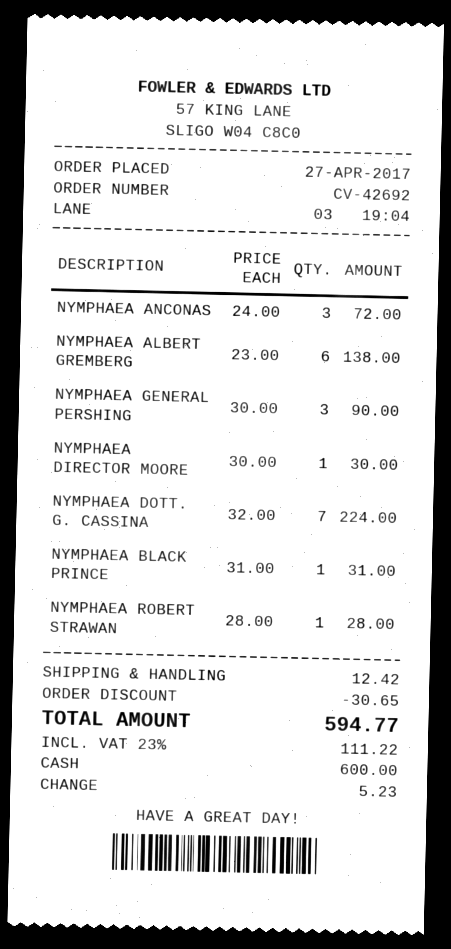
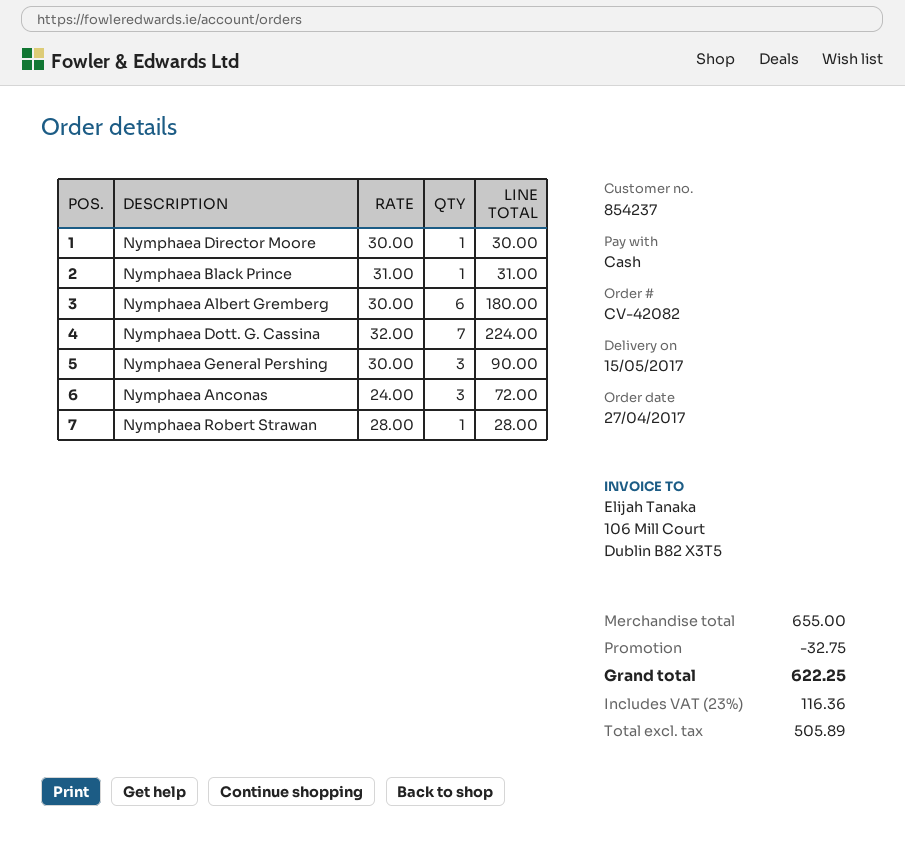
order number: CV-42692 -> CV-42082
NYMPHAEA ALBERT GREMBERG: 6 x 23.00 = 138.00 -> 6 x 30.00 = 180.00
discount: 30.65 -> 32.75
shipping: 12.42 -> none
tax: 23% = 111.22 -> 23% = 116.36
total: 594.77 -> 622.25

